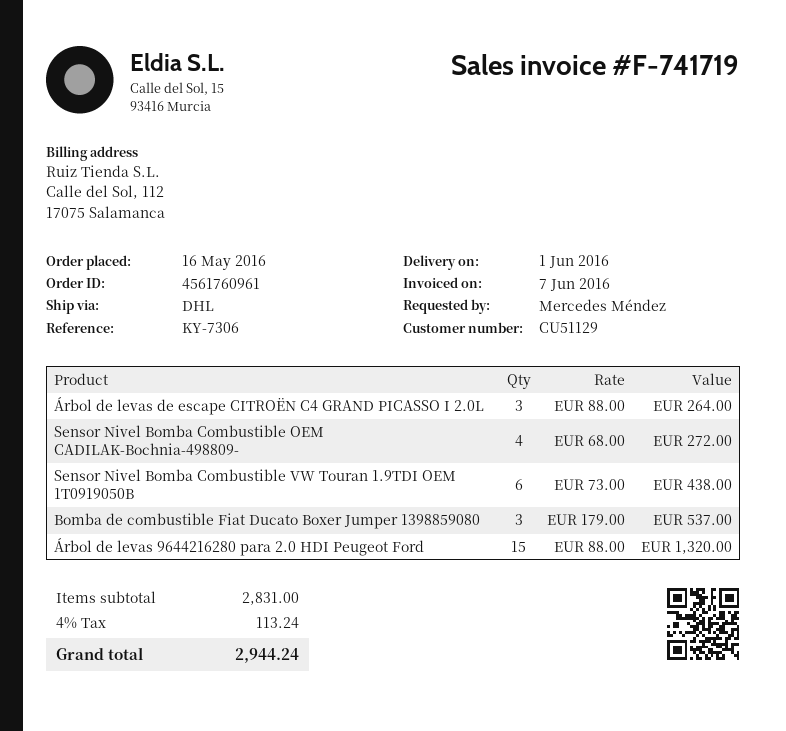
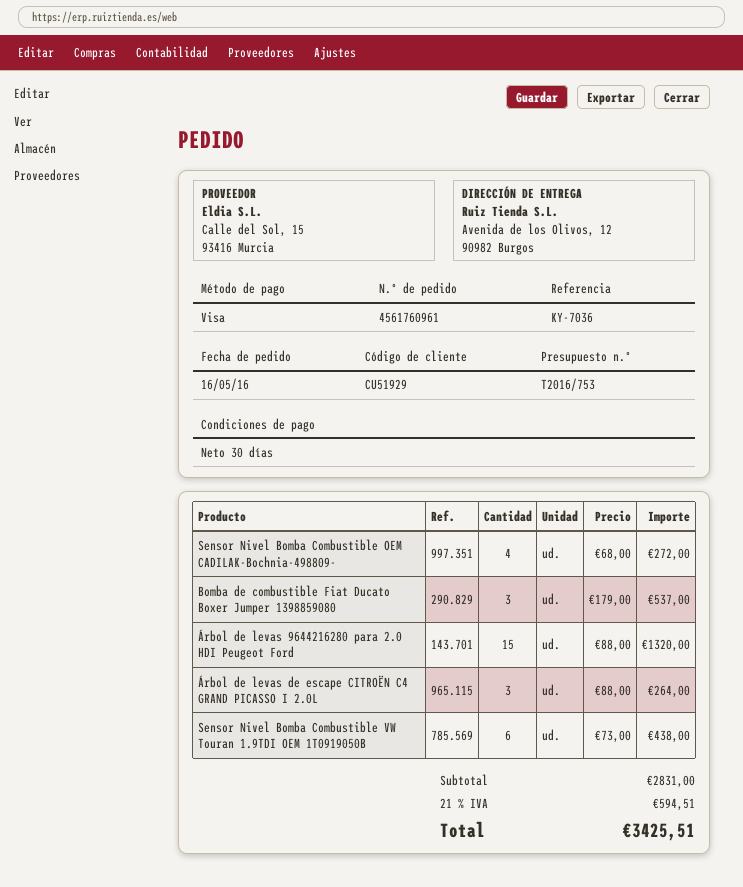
customer number: CU51129 -> CU51929
reference: KY-7306 -> KY-7036
tax: 4% = 113.24 -> 21% = 594.51
total: 2944.24 -> 3425.51

